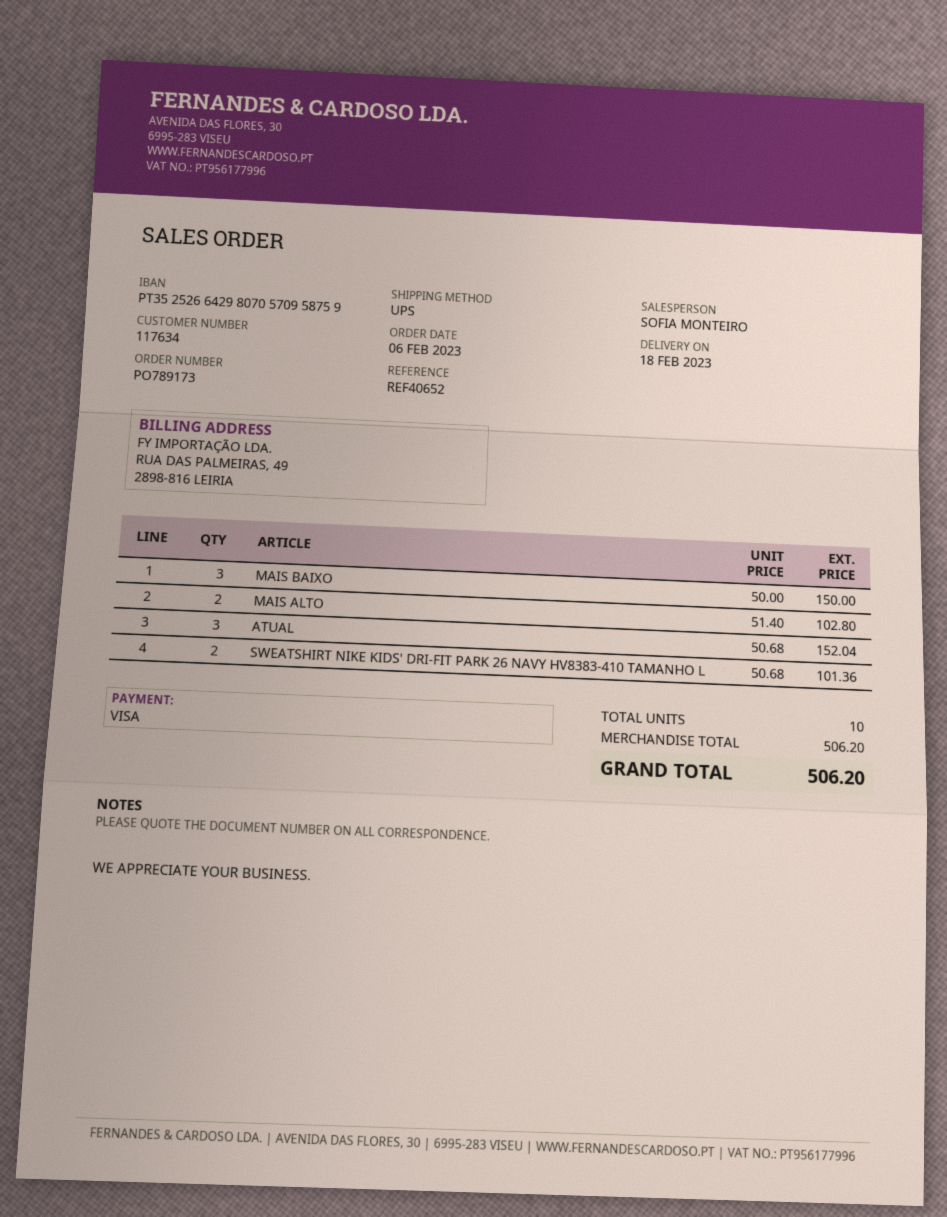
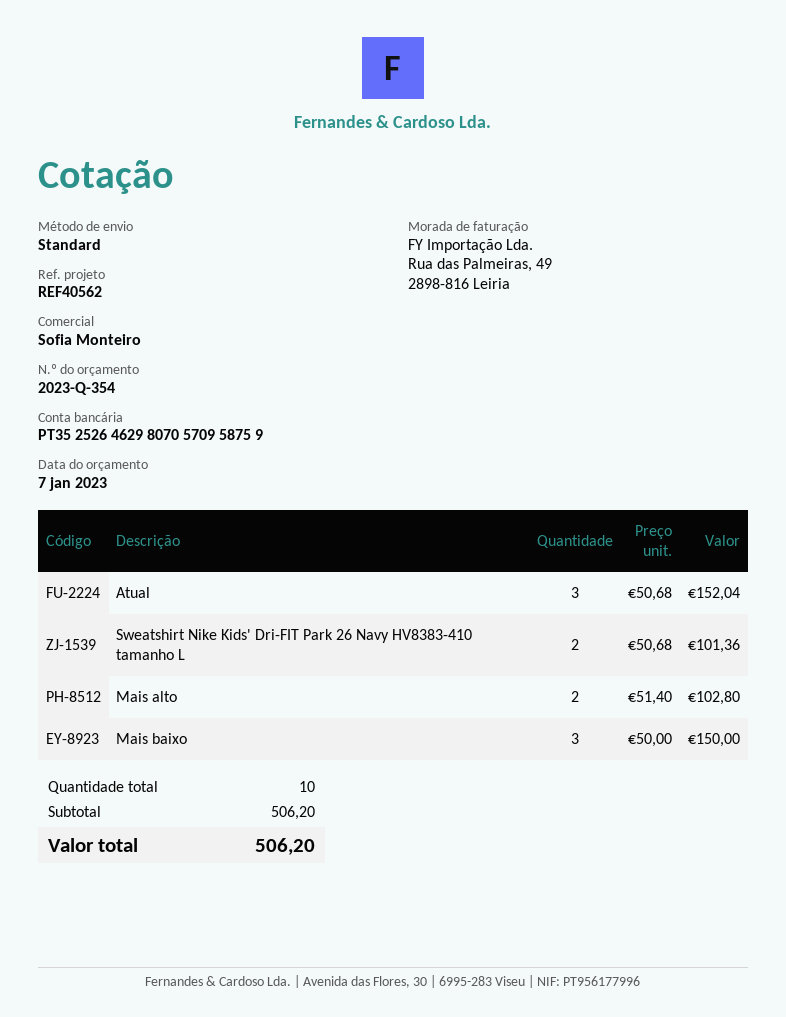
reference: REF40652 -> REF40562
bank account: PT35252664298070570958759 -> PT35252646298070570958759
shipping method: UPS -> standard

